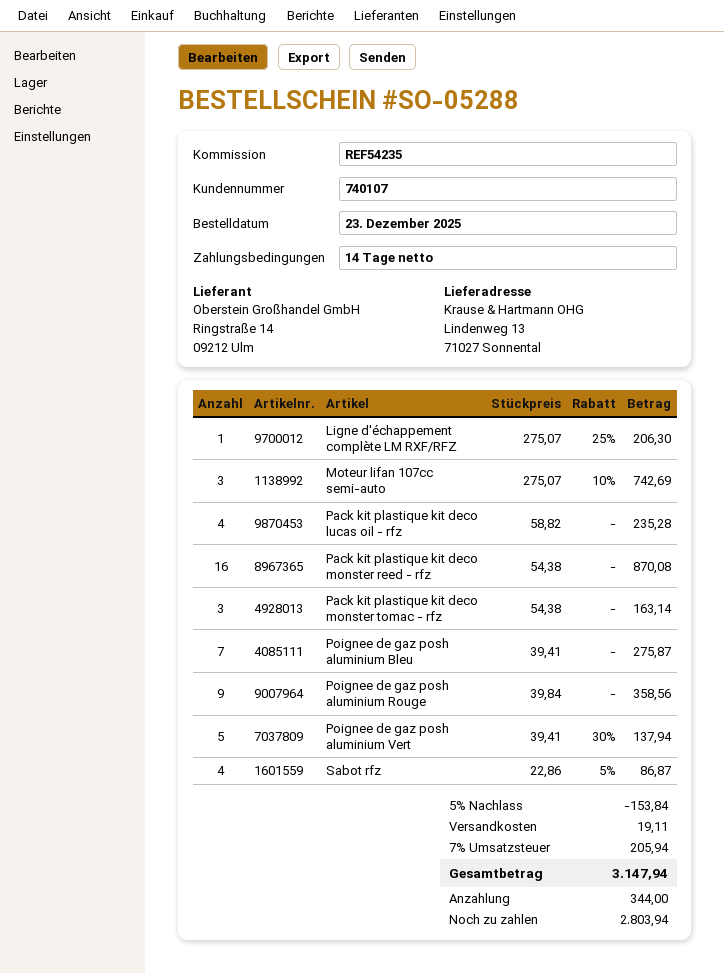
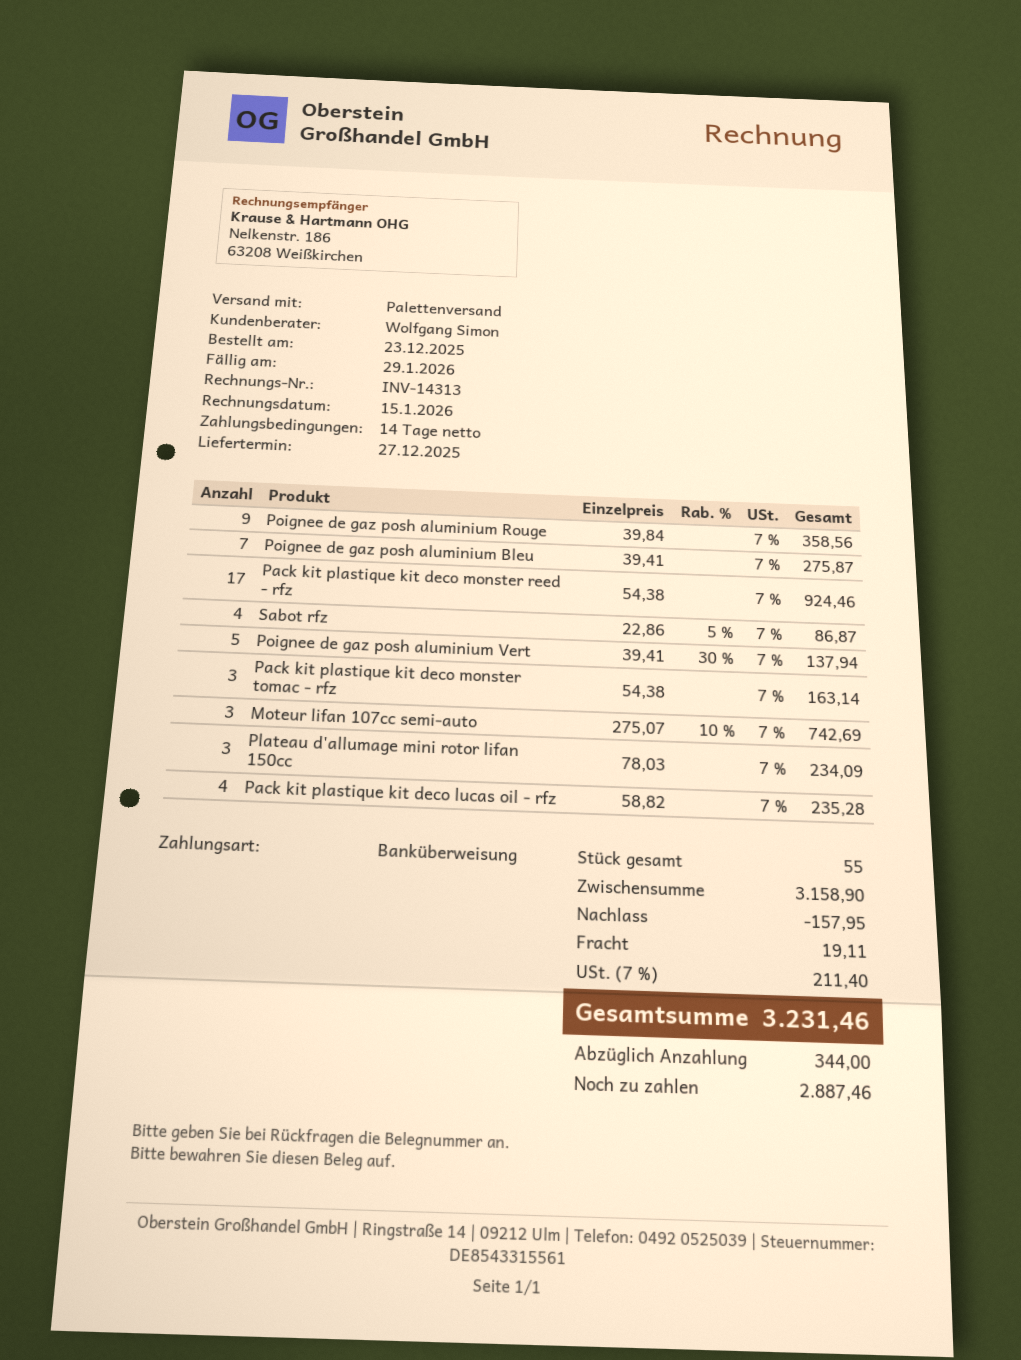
Ligne d'échappement complète LM RXF/RFZ: 1 x 275.07 - 25% = 206.30 -> none
Pack kit plastique kit deco monster reed - rfz: 16 x 54.38 = 870.08 -> 17 x 54.38 = 924.46
Plateau d'allumage mini rotor lifan 150cc: none -> 3 x 78.03 = 234.09
discount: 153.84 -> 157.95
tax: 7% = 205.94 -> 7% = 211.40
total: 3147.94 -> 3231.46
balance: 2803.94 -> 2887.46

